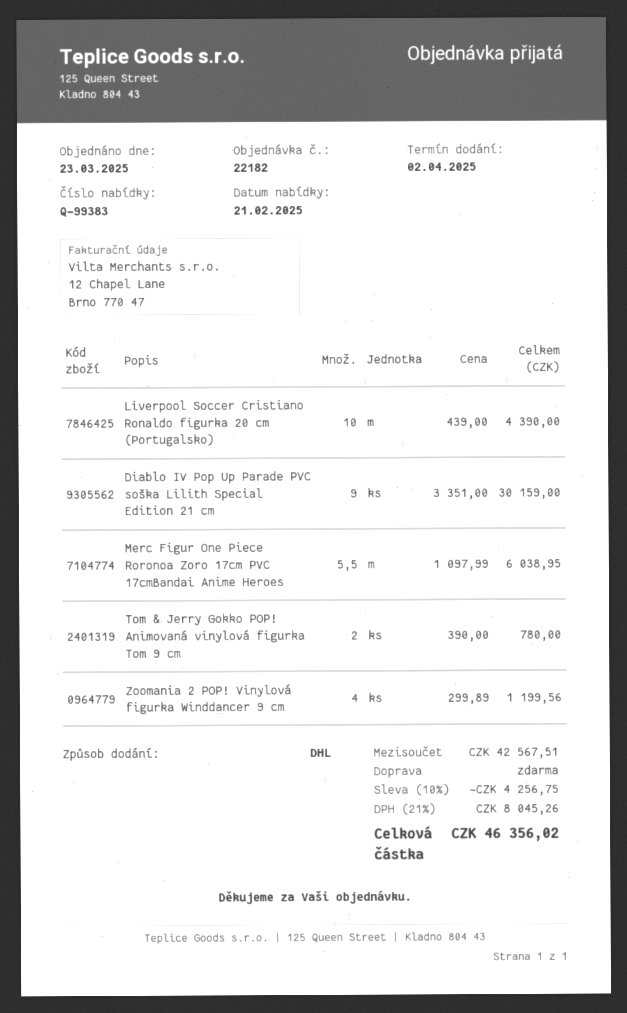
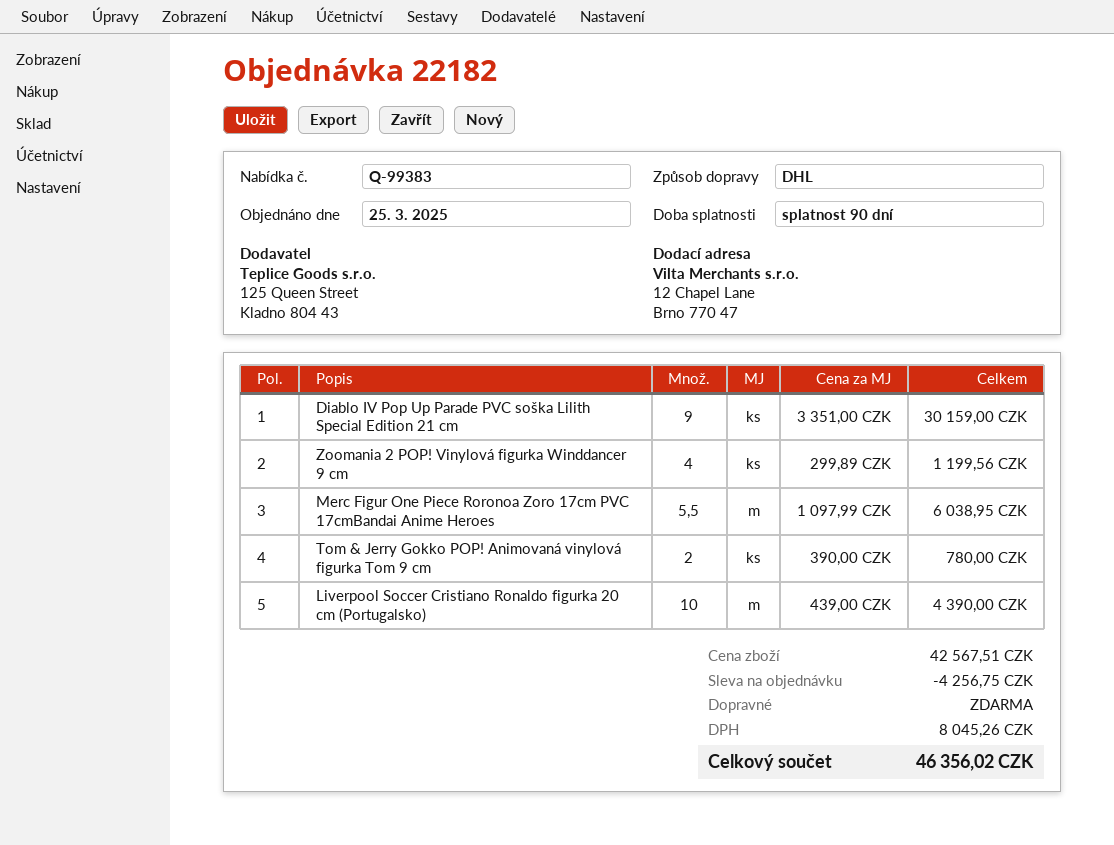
order date: 2025-03-23 -> 2025-03-25

